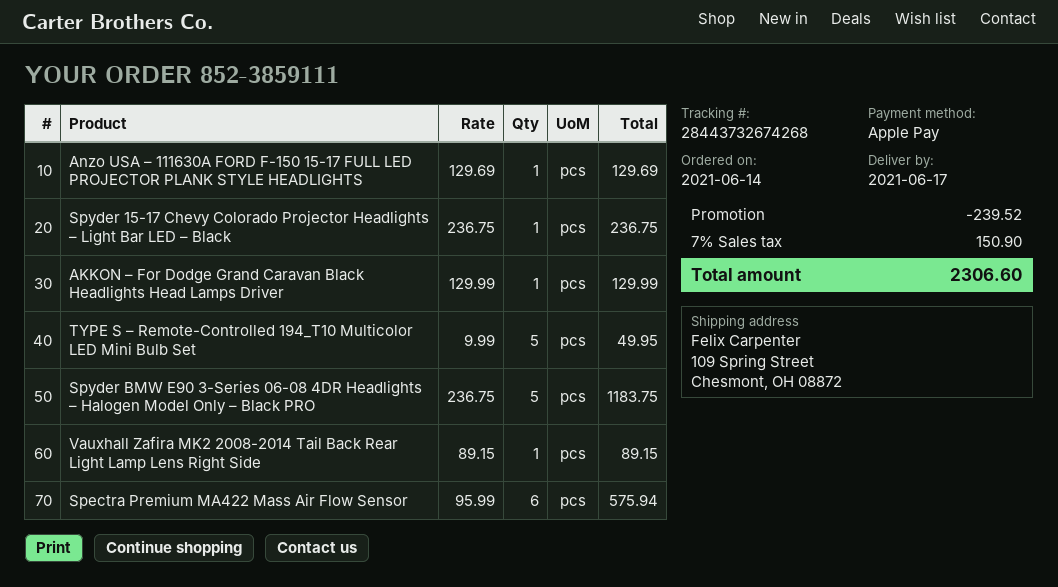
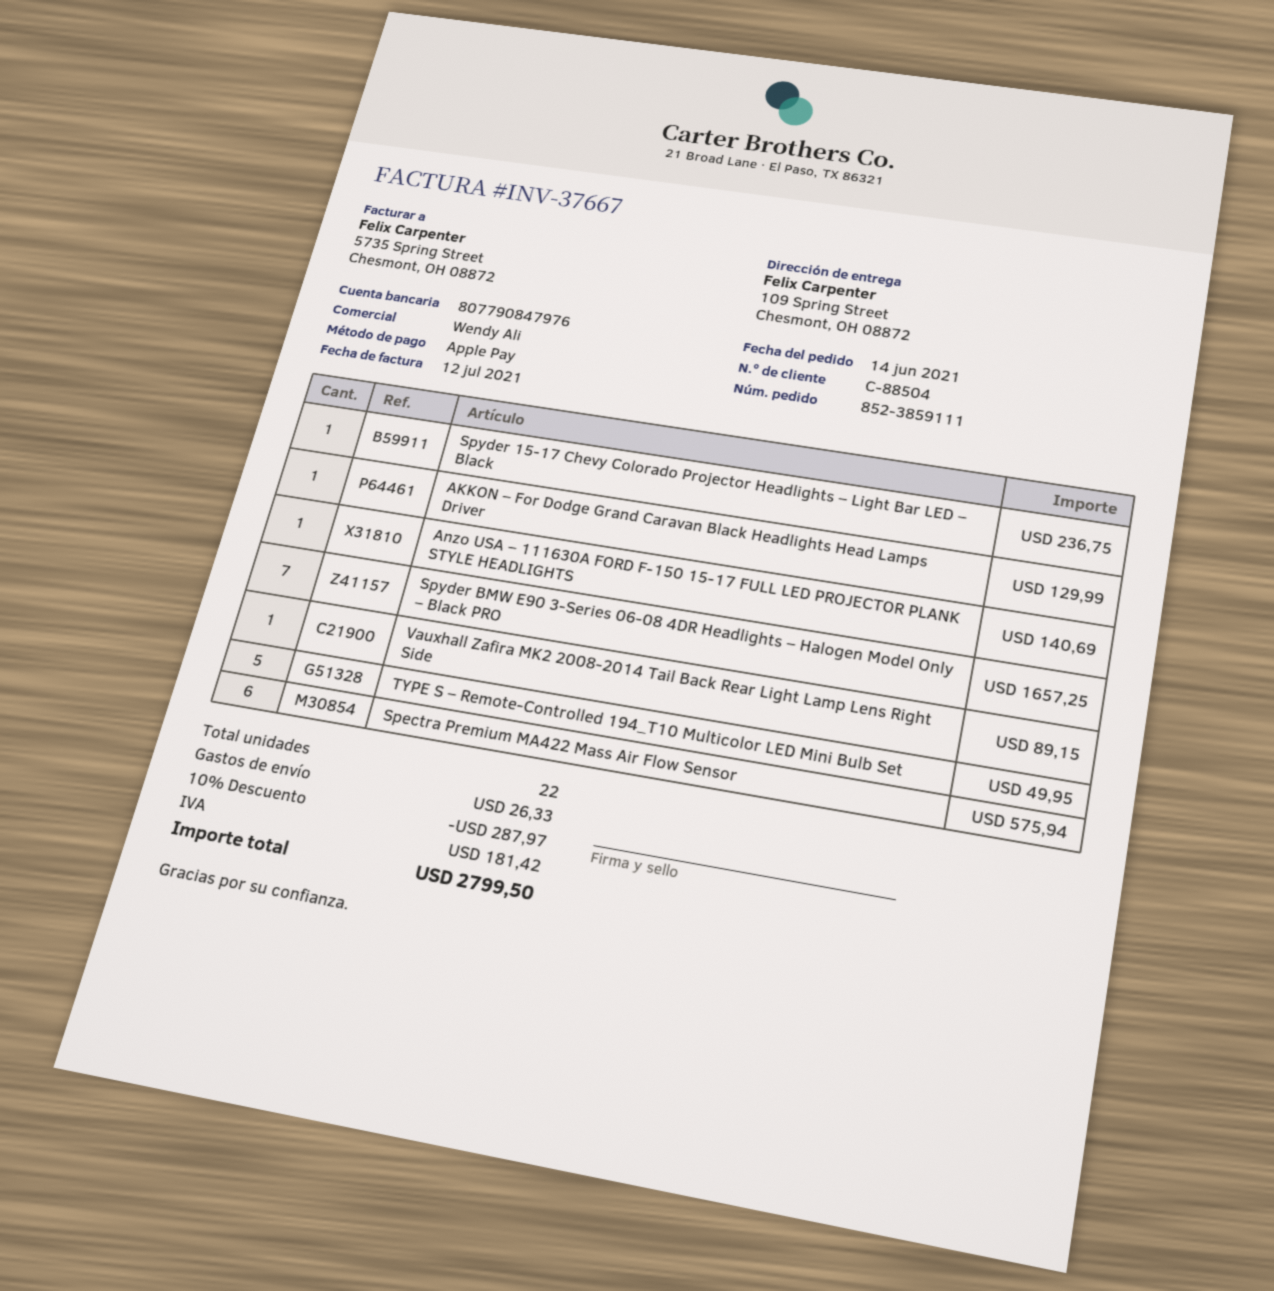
Anzo USA – 111630A FORD F-150 15-17 FULL LED PROJECTOR PLANK STYLE HEADLIGHTS: 1 for 129.69 -> 1 for 140.69
Spyder BMW E90 3-Series 06-08 4DR Headlights – Halogen Model Only – Black PRO: 5 for 1183.75 -> 7 for 1657.25
discount: 239.52 -> 287.97
shipping: none -> 26.33
tax: 150.90 -> 181.42
total: 2306.60 -> 2799.50

